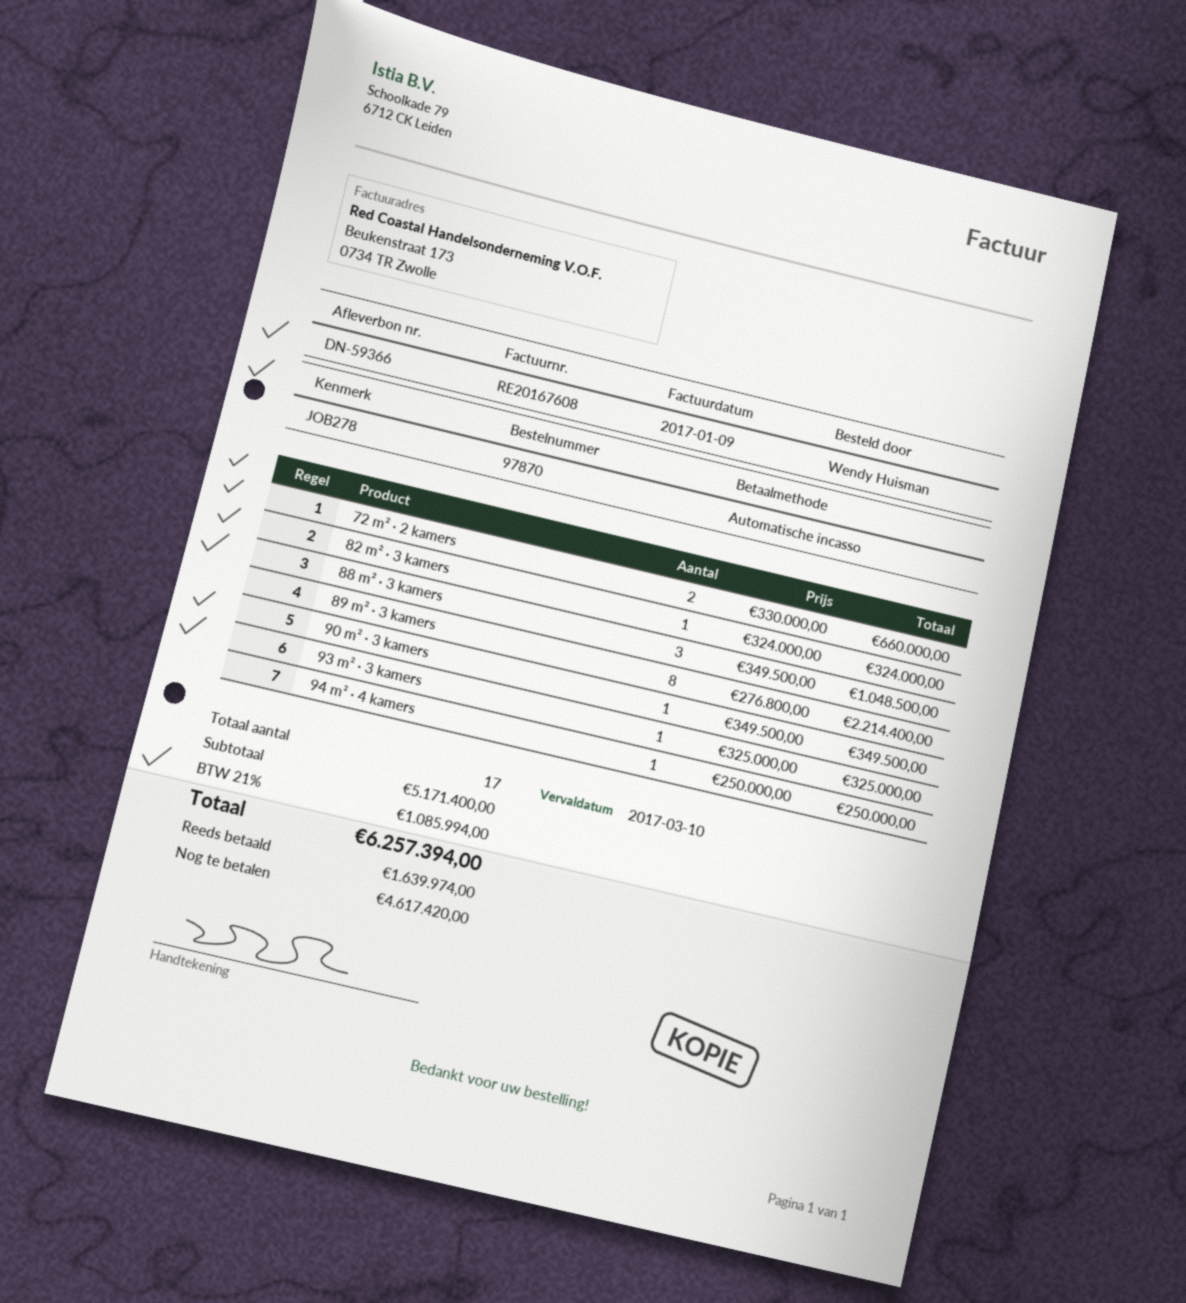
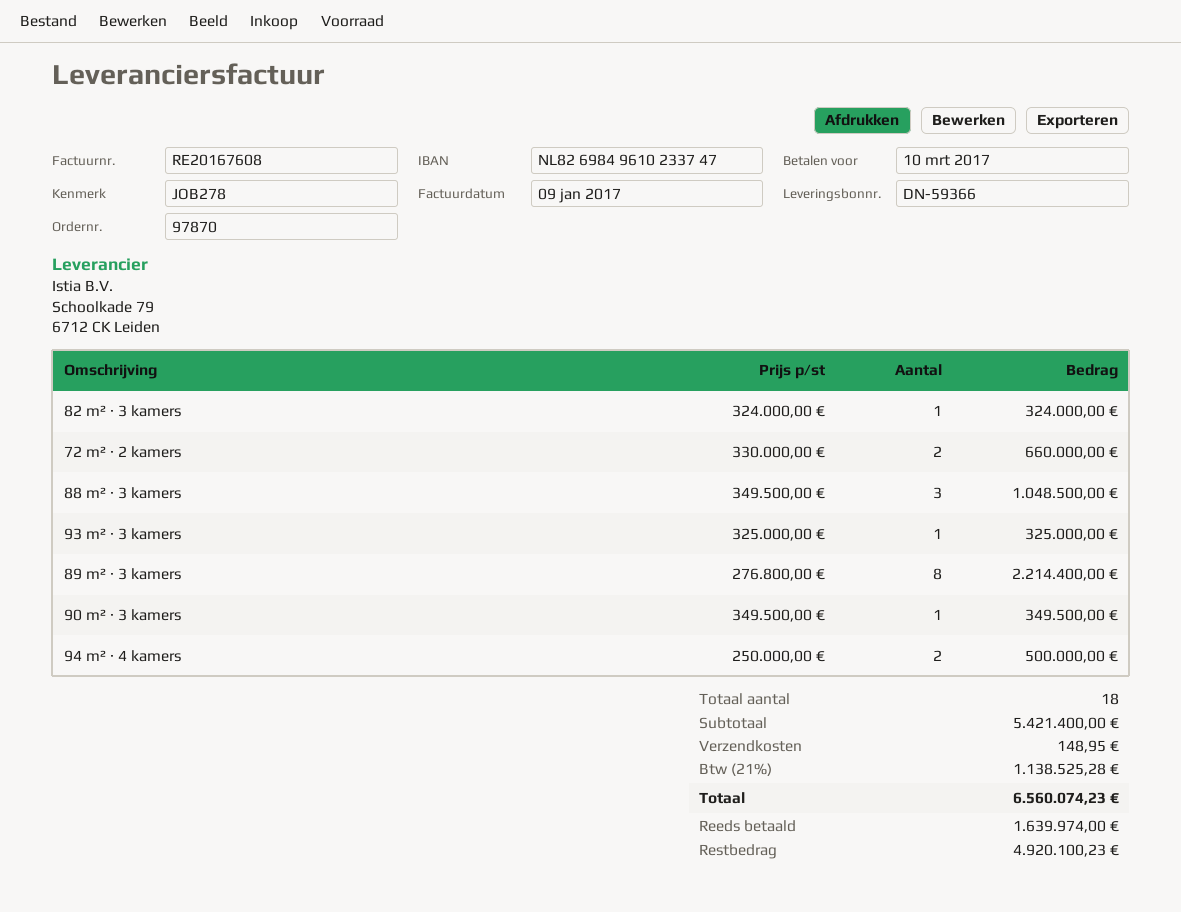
94 m² · 4 kamers: 1 x 250000.00 = 250000.00 -> 2 x 250000.00 = 500000.00
total quantity: 17 -> 18
subtotal: 5171400.00 -> 5421400.00
shipping: none -> 148.95
tax: 21% = 1085994.00 -> 21% = 1138525.28
total: 6257394.00 -> 6560074.23
balance: 4617420.00 -> 4920100.23

